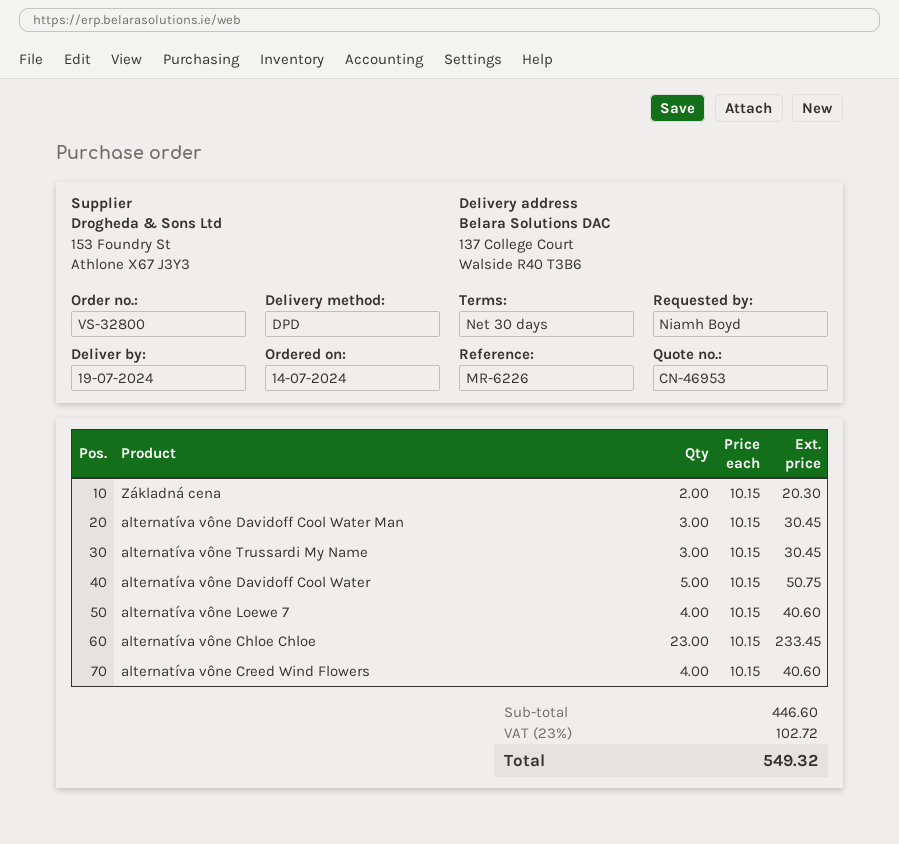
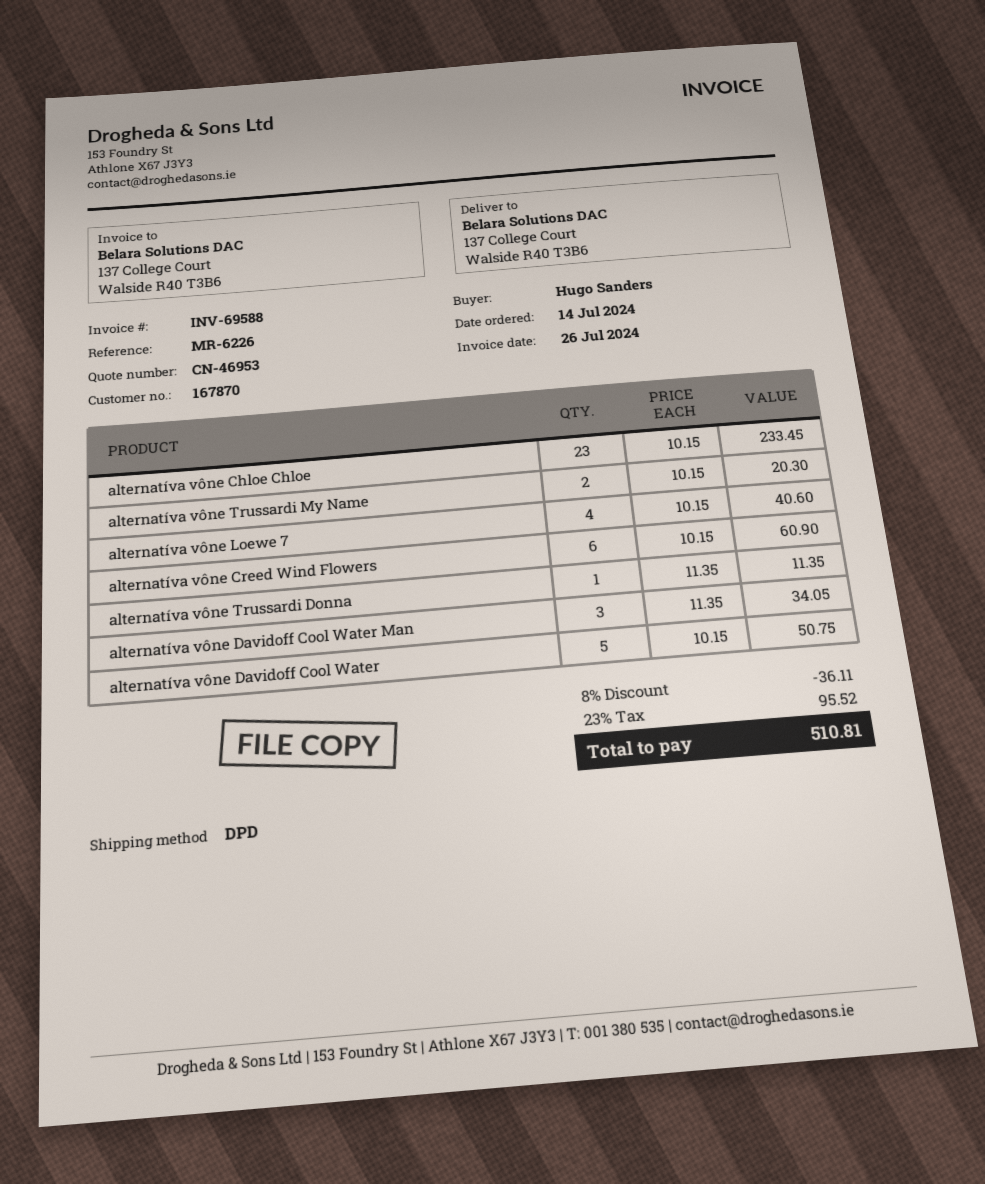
ordered by: Niamh Boyd -> Hugo Sanders
Základná cena: 2 x 10.15 = 20.30 -> none
alternatíva vône Davidoff Cool Water Man: 3 x 10.15 = 30.45 -> 3 x 11.35 = 34.05
alternatíva vône Trussardi My Name: 3 x 10.15 = 30.45 -> 2 x 10.15 = 20.30
alternatíva vône Creed Wind Flowers: 4 x 10.15 = 40.60 -> 6 x 10.15 = 60.90
alternatíva vône Trussardi Donna: none -> 1 x 11.35 = 11.35
discount: none -> 8% = 36.11
tax: 23% = 102.72 -> 23% = 95.52
total: 549.32 -> 510.81

